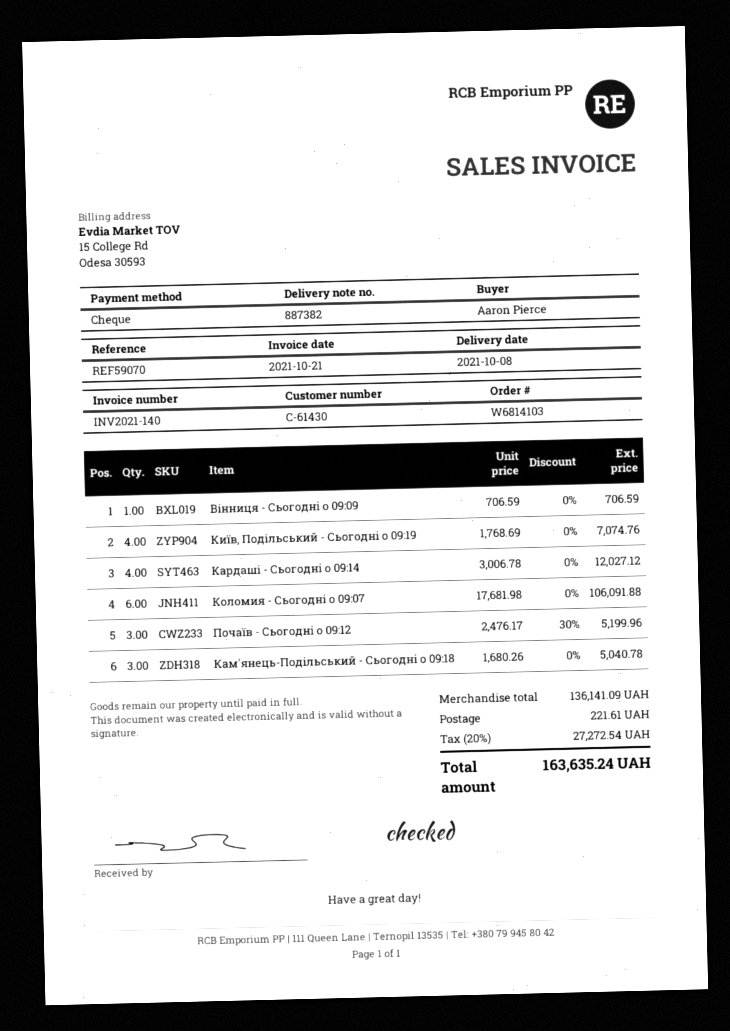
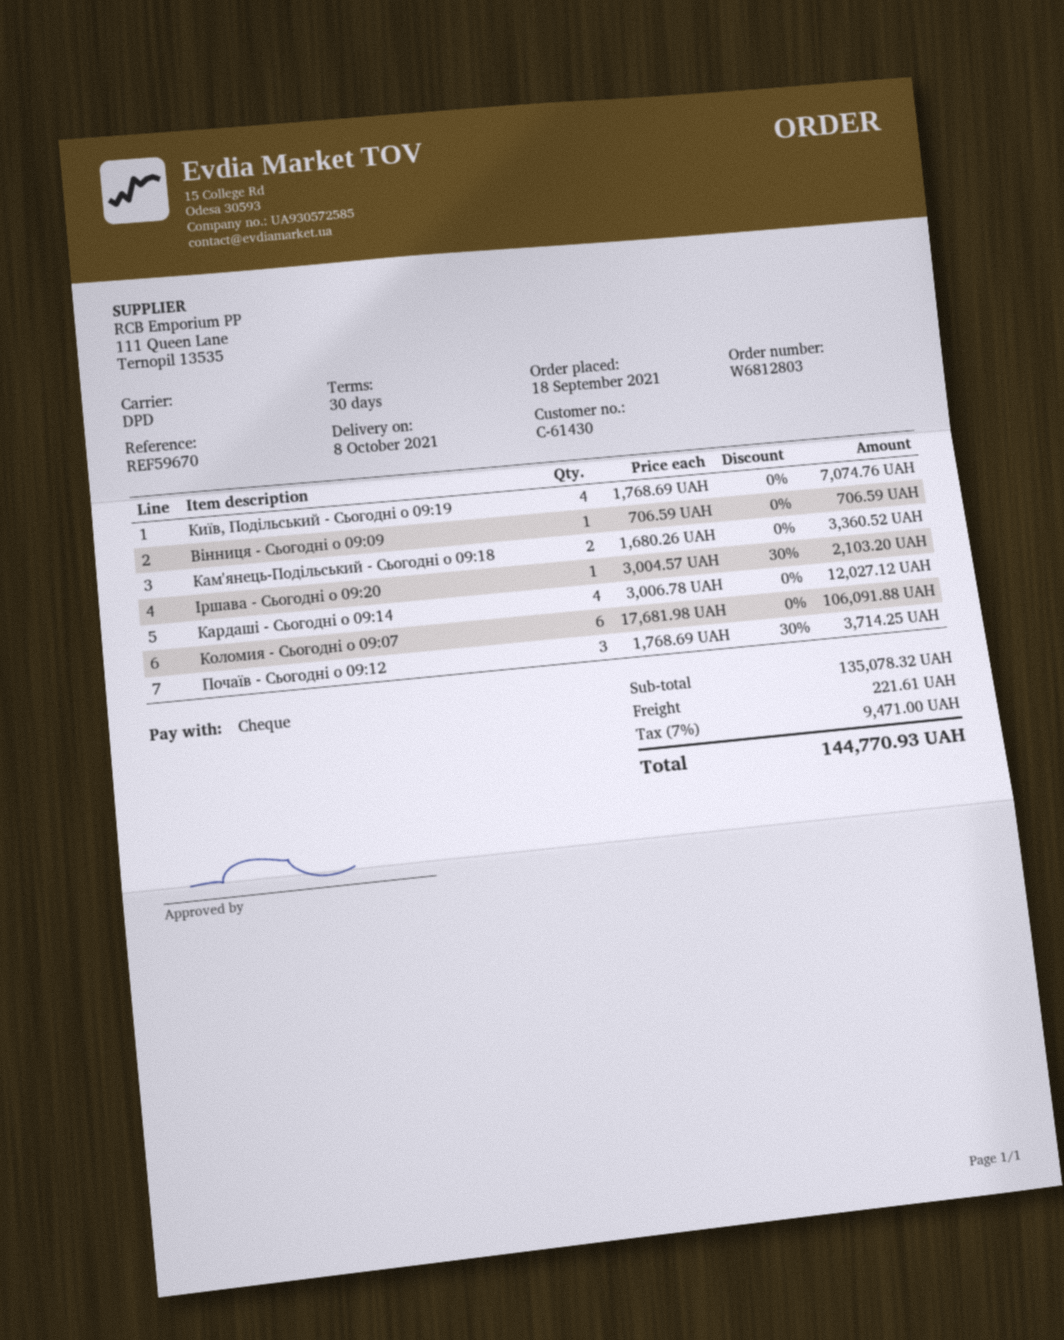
order number: W6814103 -> W6812803
reference: REF59070 -> REF59670
Почаїв - Сьогодні о 09:12: 3 x 2476.17 - 30% = 5199.96 -> 3 x 1768.69 - 30% = 3714.25
Кам'янець-Подільський - Сьогодні о 09:18: 3 x 1680.26 = 5040.78 -> 2 x 1680.26 = 3360.52
Іршава - Сьогодні о 09:20: none -> 1 x 3004.57 - 30% = 2103.20
subtotal: 136141.09 -> 135078.32
tax: 20% = 27272.54 -> 7% = 9471.00
total: 163635.24 -> 144770.93

